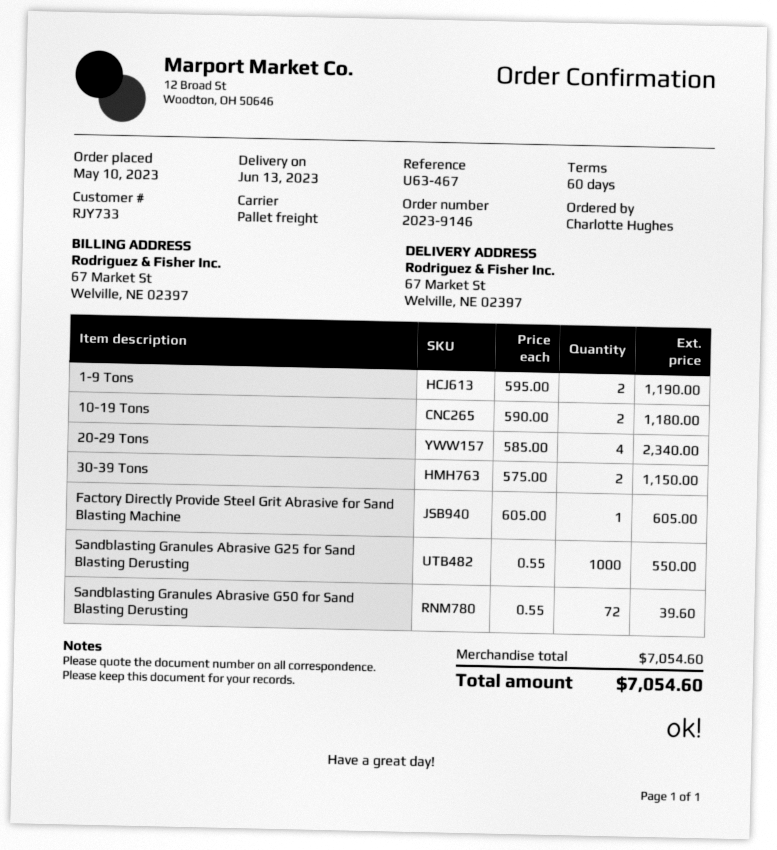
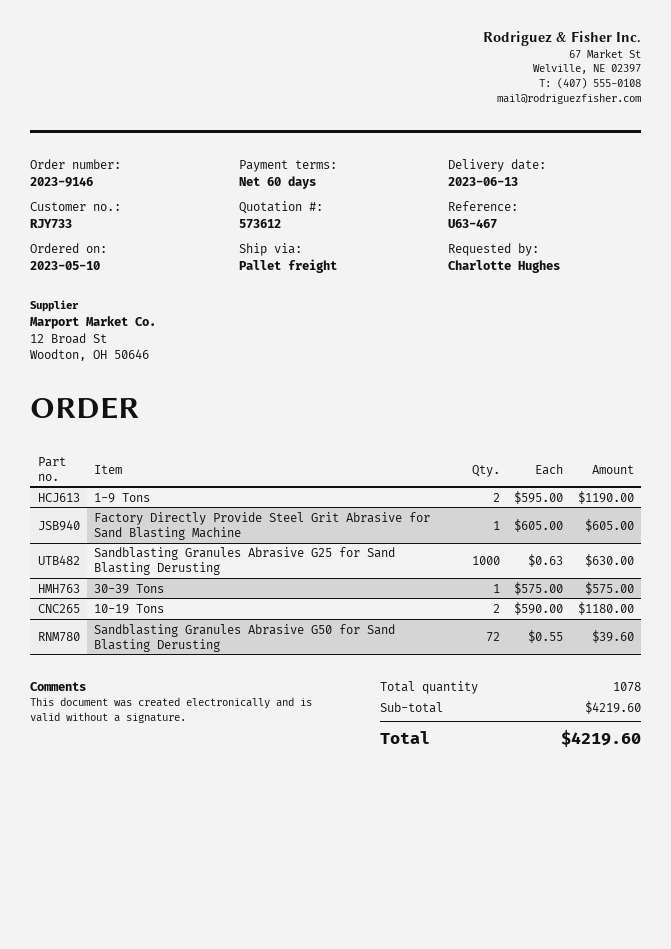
20-29 Tons: 4 x 585.00 = 2340.00 -> none
30-39 Tons: 2 x 575.00 = 1150.00 -> 1 x 575.00 = 575.00
Sandblasting Granules Abrasive G25 for Sand Blasting Derusting: 1000 x 0.55 = 550.00 -> 1000 x 0.63 = 630.00
subtotal: 7054.60 -> 4219.60
total: 7054.60 -> 4219.60

